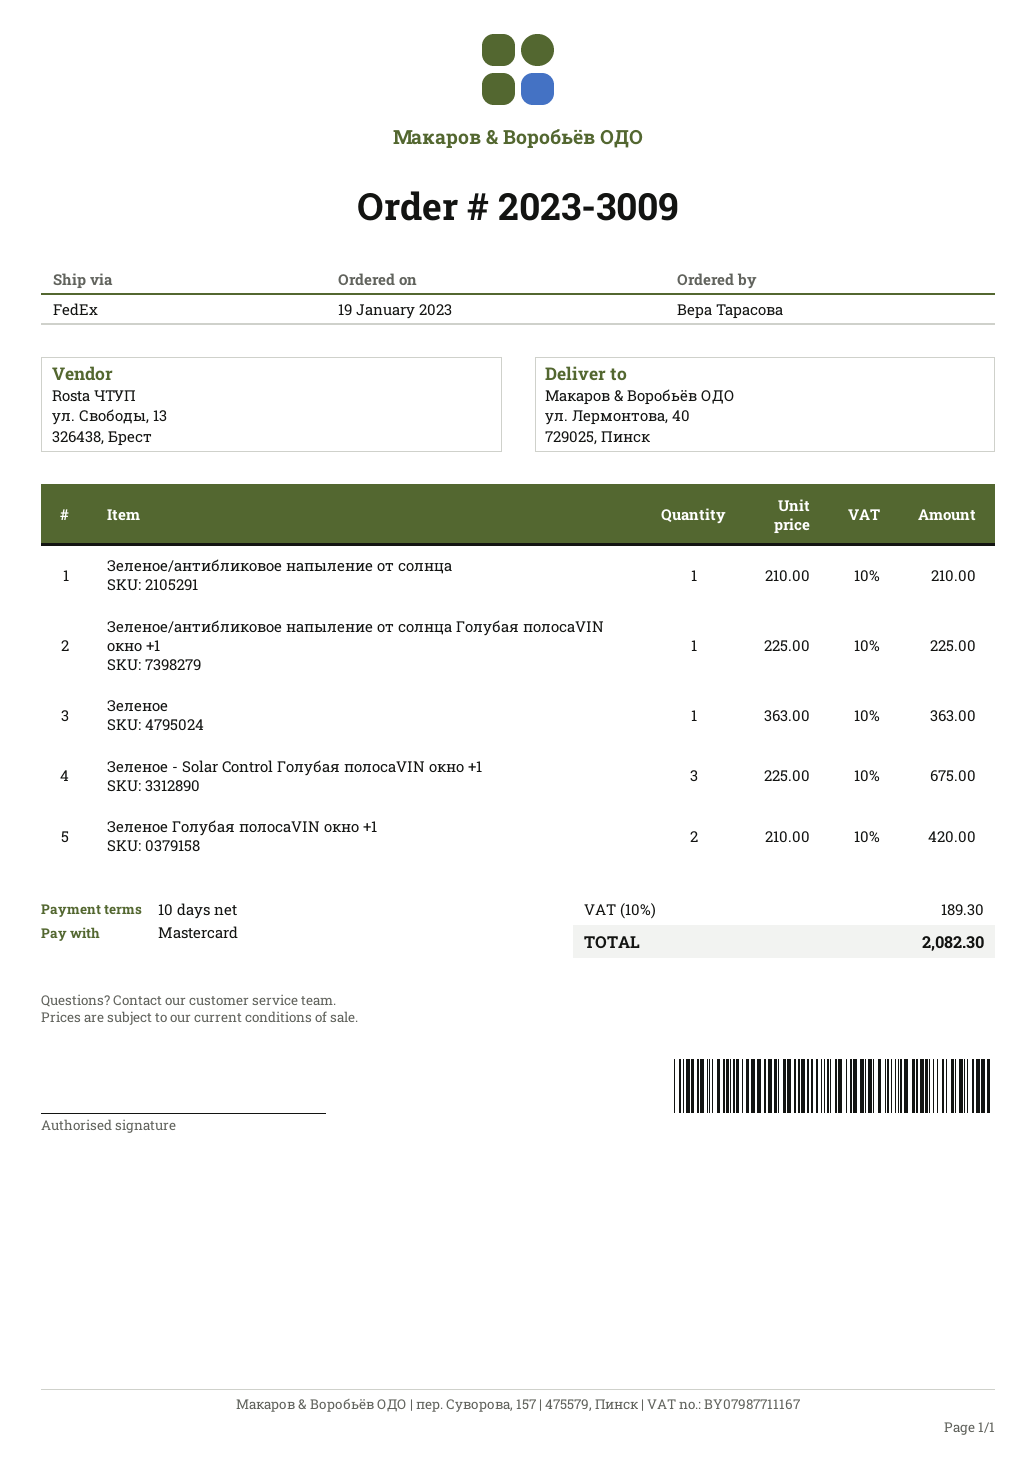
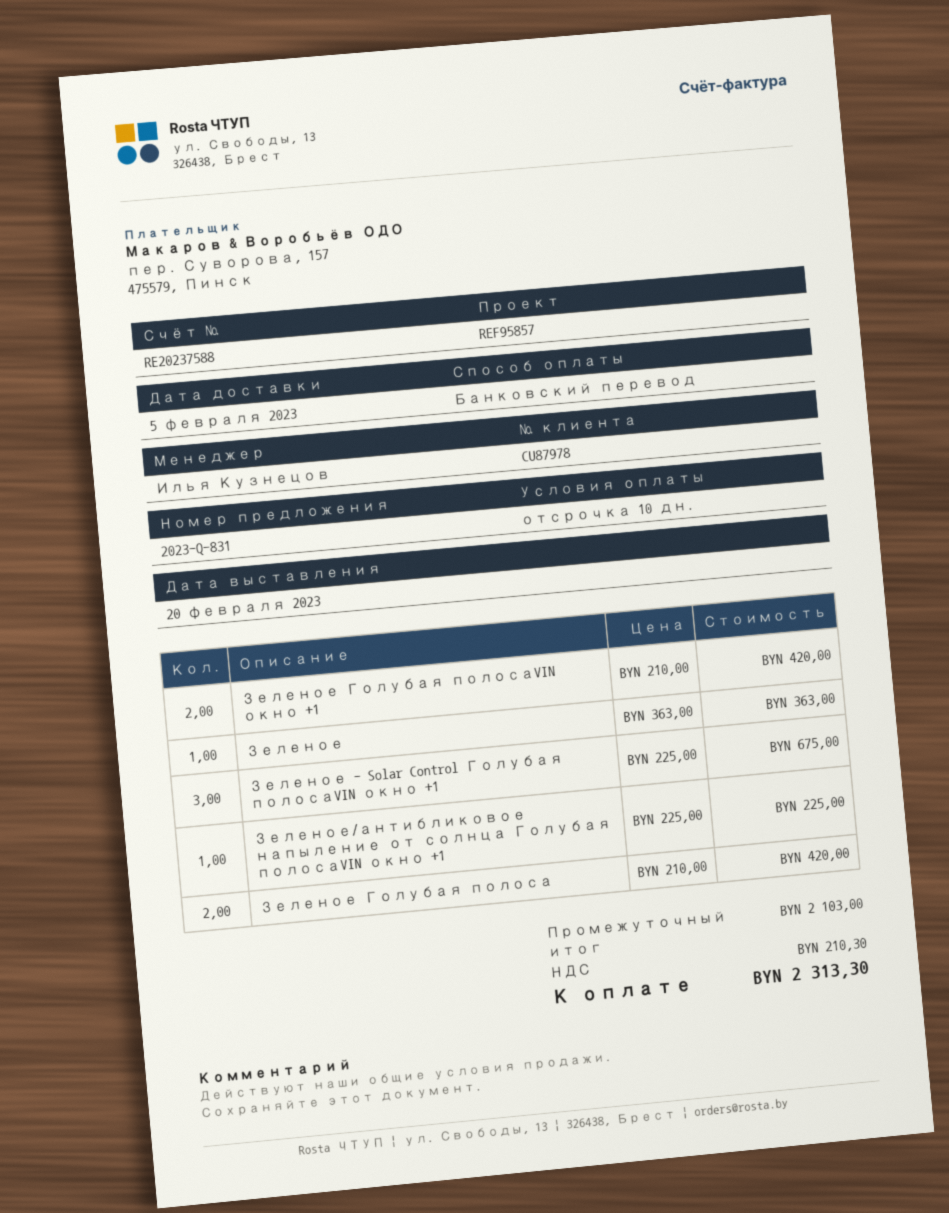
payment method: Mastercard -> bank transfer
Зеленое/антибликовое напыление от солнца: 1 x 210.00 = 210.00 -> none
Зеленое Голубая полоса: none -> 2 x 210.00 = 420.00
tax: 189.30 -> 210.30
total: 2082.30 -> 2313.30

